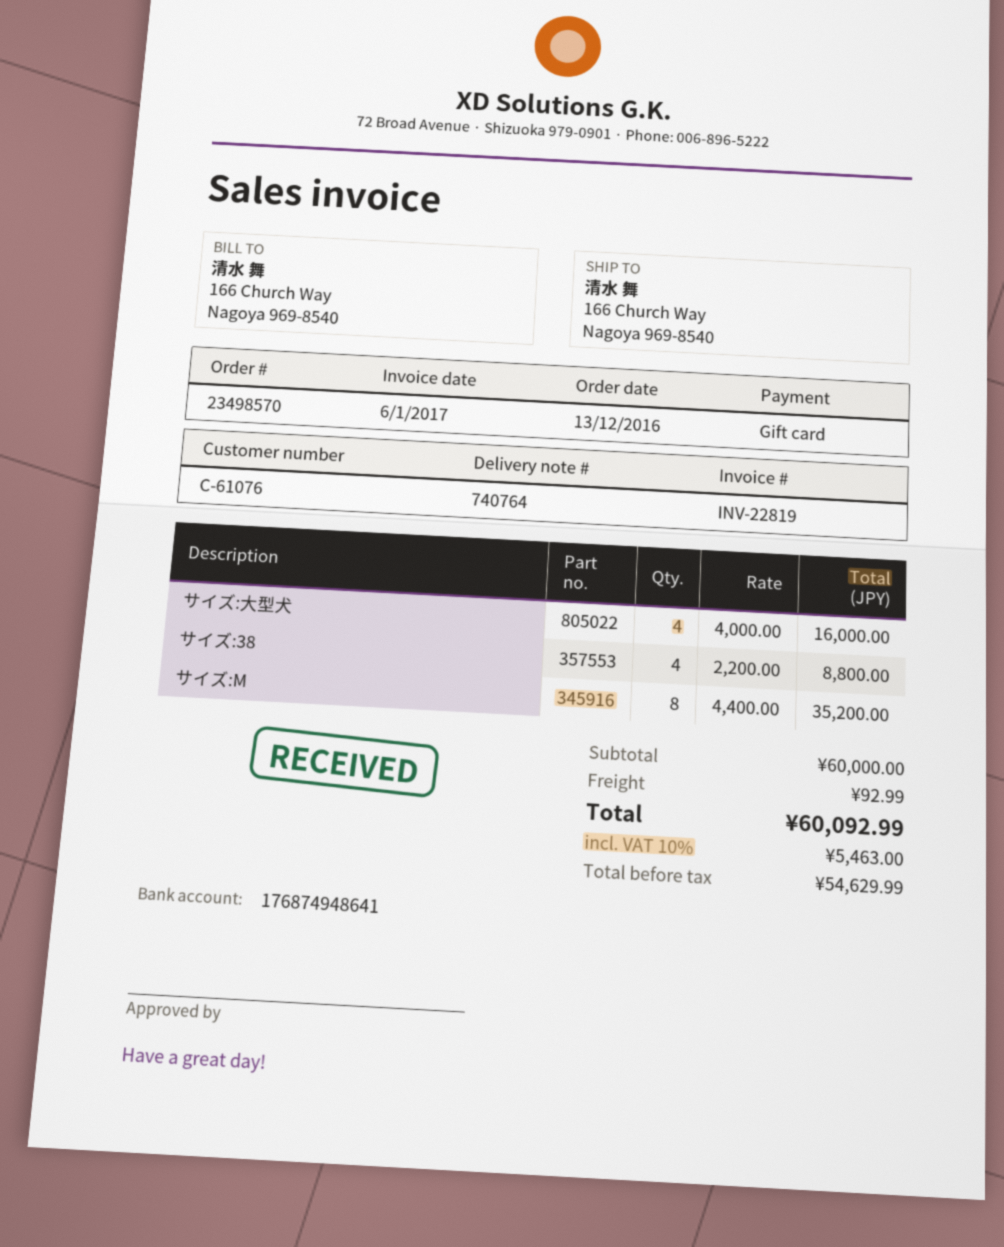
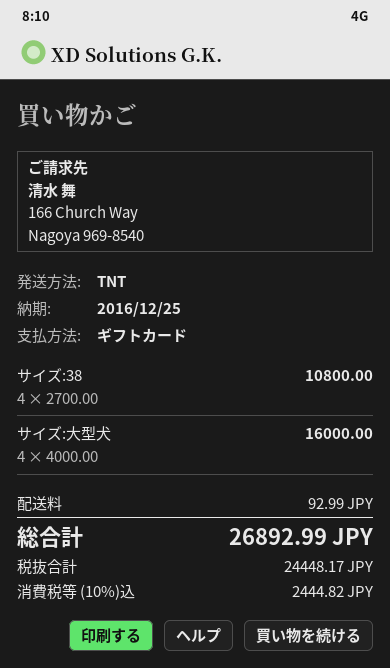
サイズ:38: 4 x 2200.00 = 8800.00 -> 4 x 2700.00 = 10800.00
サイズ:M: 8 x 4400.00 = 35200.00 -> none
net: 54629.99 -> 24448.17
tax: 10% = 5463.00 -> 10% = 2444.82
total: 60092.99 -> 26892.99

